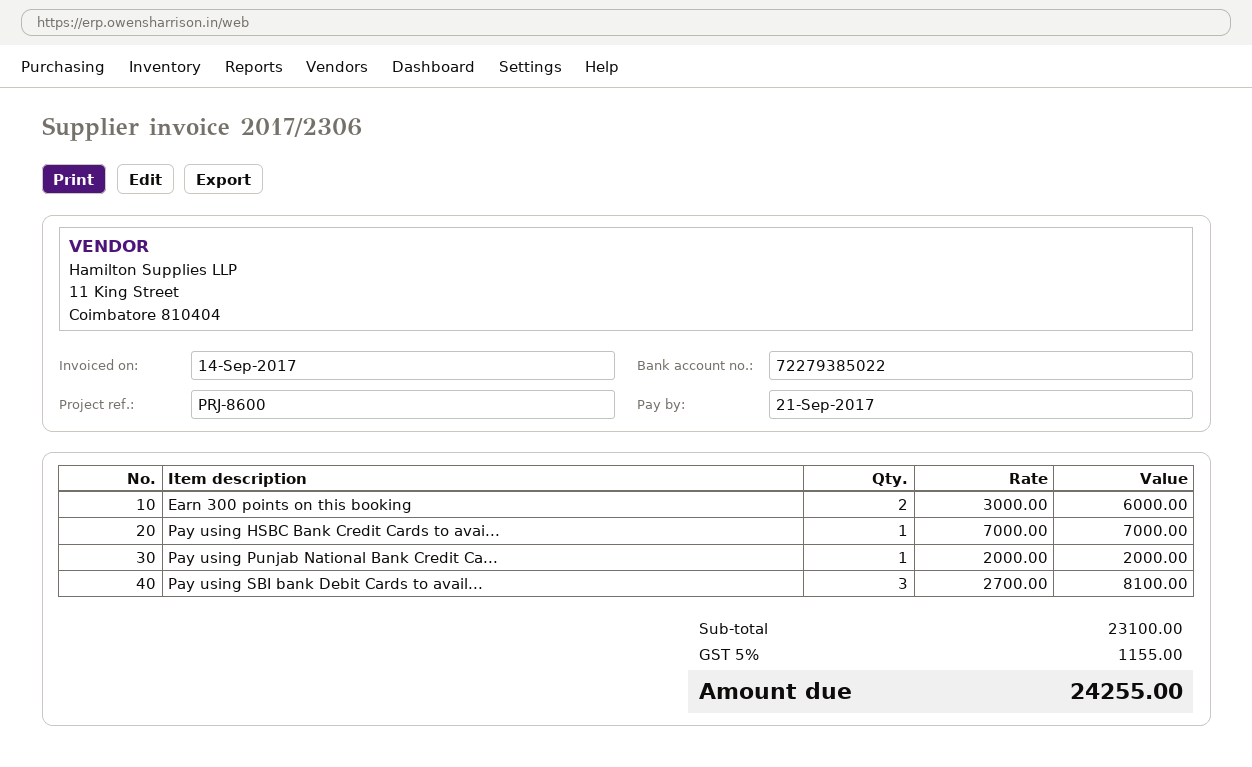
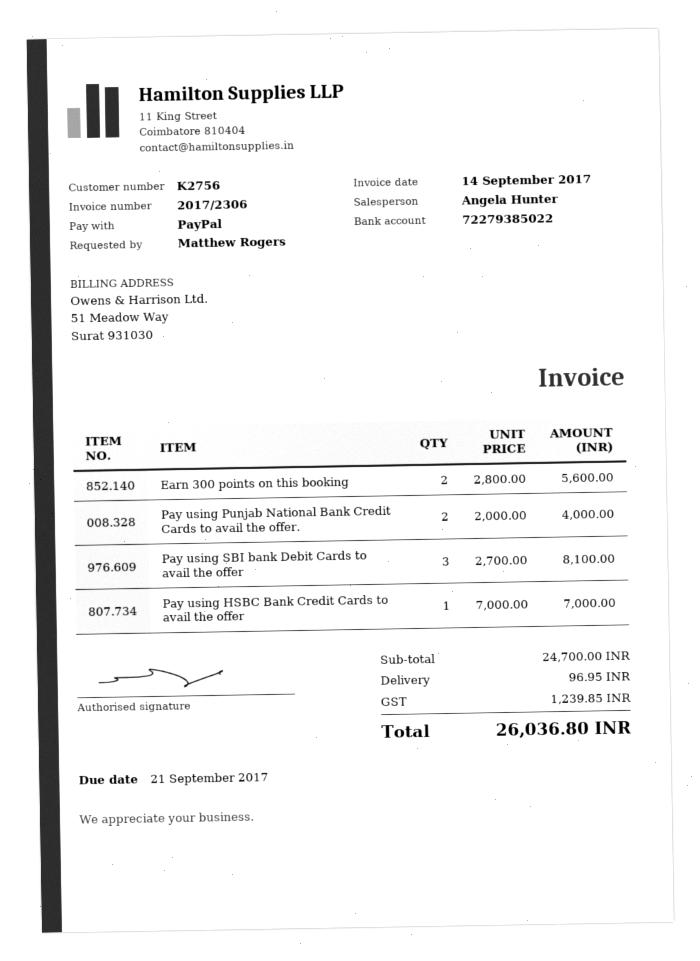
Earn 300 points on this booking: 2 x 3000.00 = 6000.00 -> 2 x 2800.00 = 5600.00
Pay using Punjab National Bank Credit Ca...: 1 x 2000.00 = 2000.00 -> 2 x 2000.00 = 4000.00
subtotal: 23100.00 -> 24700.00
shipping: none -> 96.95
tax: 1155.00 -> 1239.85
total: 24255.00 -> 26036.80

